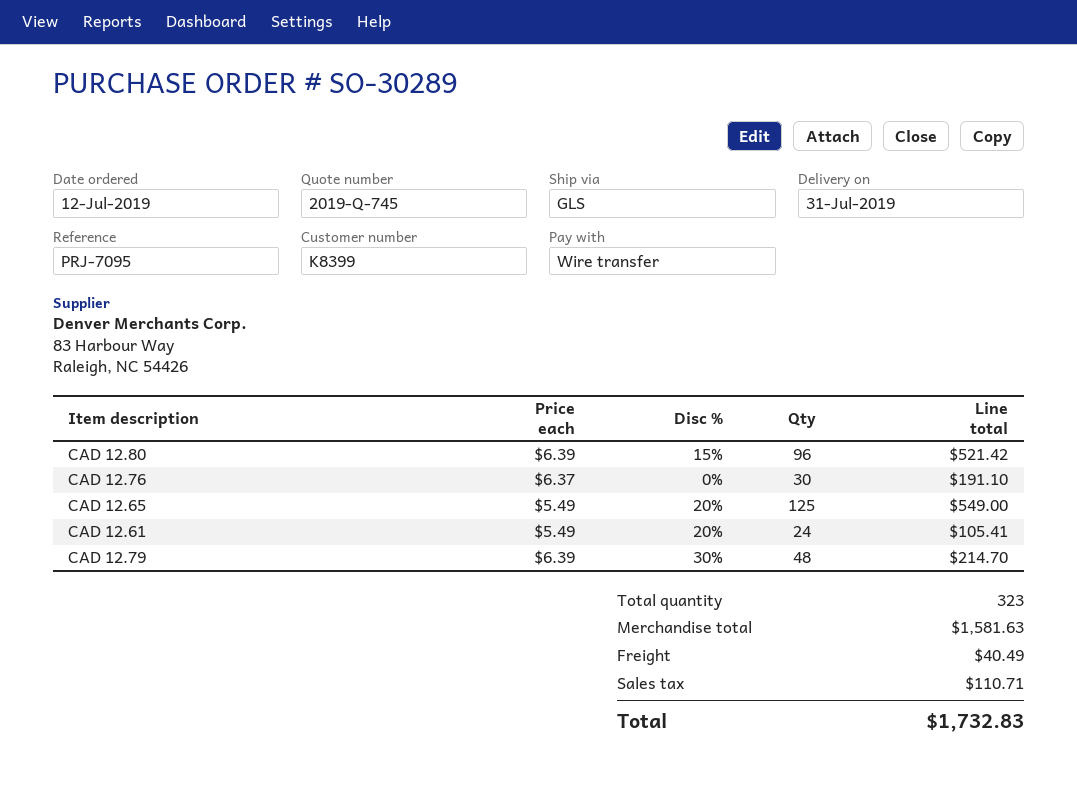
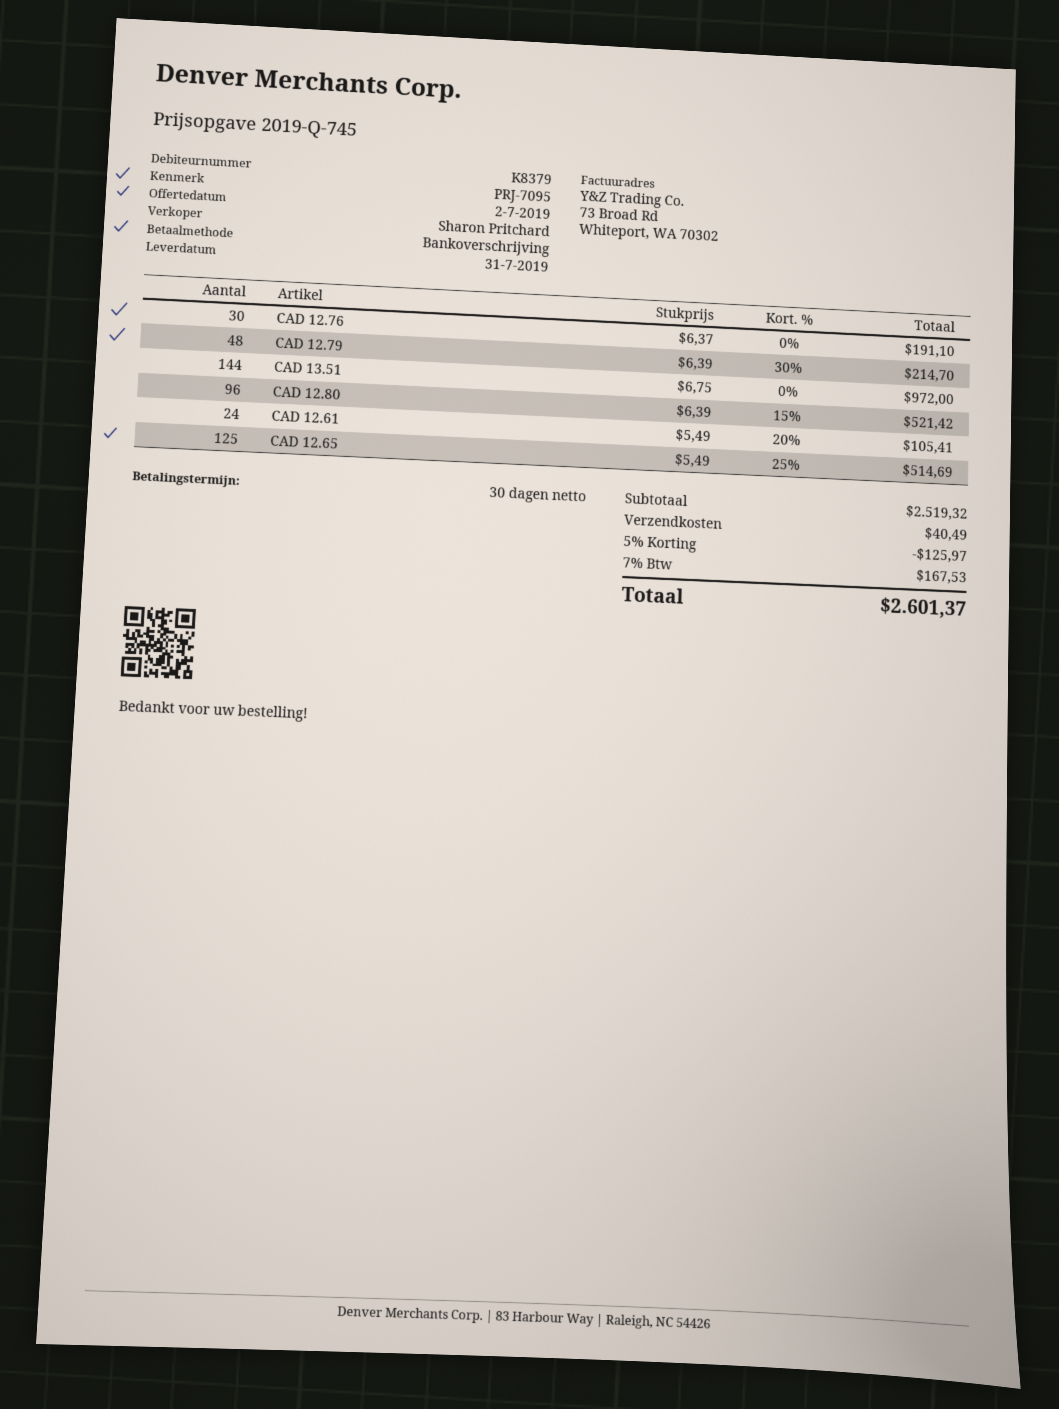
customer number: K8399 -> K8379
CAD 12.65: 125 x 5.49 - 20% = 549.00 -> 125 x 5.49 - 25% = 514.69
CAD 13.51: none -> 144 x 6.75 = 972.00
subtotal: 1581.63 -> 2519.32
discount: none -> 5% = 125.97
tax: 110.71 -> 167.53
total: 1732.83 -> 2601.37

